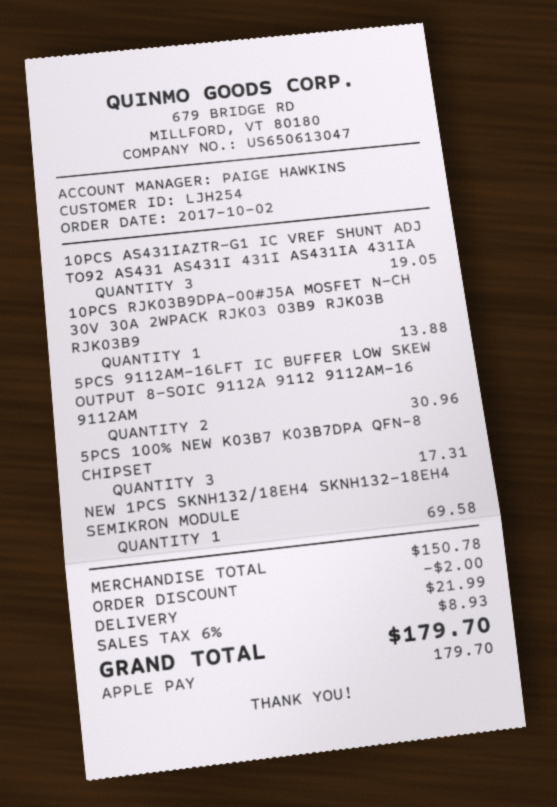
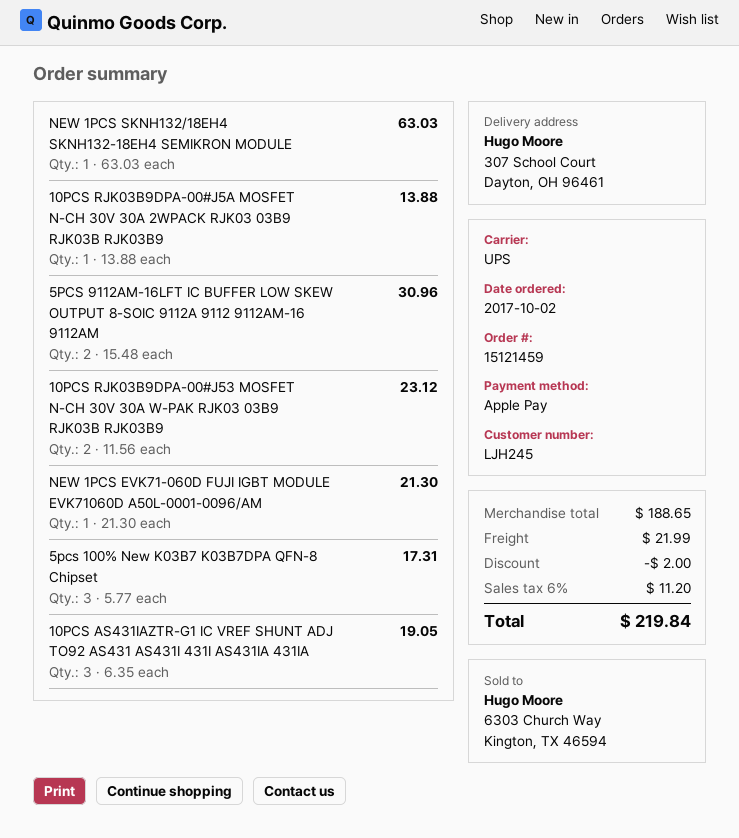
customer number: LJH254 -> LJH245
NEW 1PCS SKNH132/18EH4 SKNH132-18EH4 SEMIKRON MODULE: 1 for 69.58 -> 1 for 63.03
10PCS RJK03B9DPA-00#J53 MOSFET N-CH 30V 30A W-PAK RJK03 03B9 RJK03B RJK03B9: none -> 2 for 23.12
NEW 1PCS EVK71-060D FUJI IGBT MODULE EVK71060D A50L-0001-0096/AM: none -> 1 for 21.30
subtotal: 150.78 -> 188.65
tax: 6% = 8.93 -> 6% = 11.20
total: 179.70 -> 219.84

